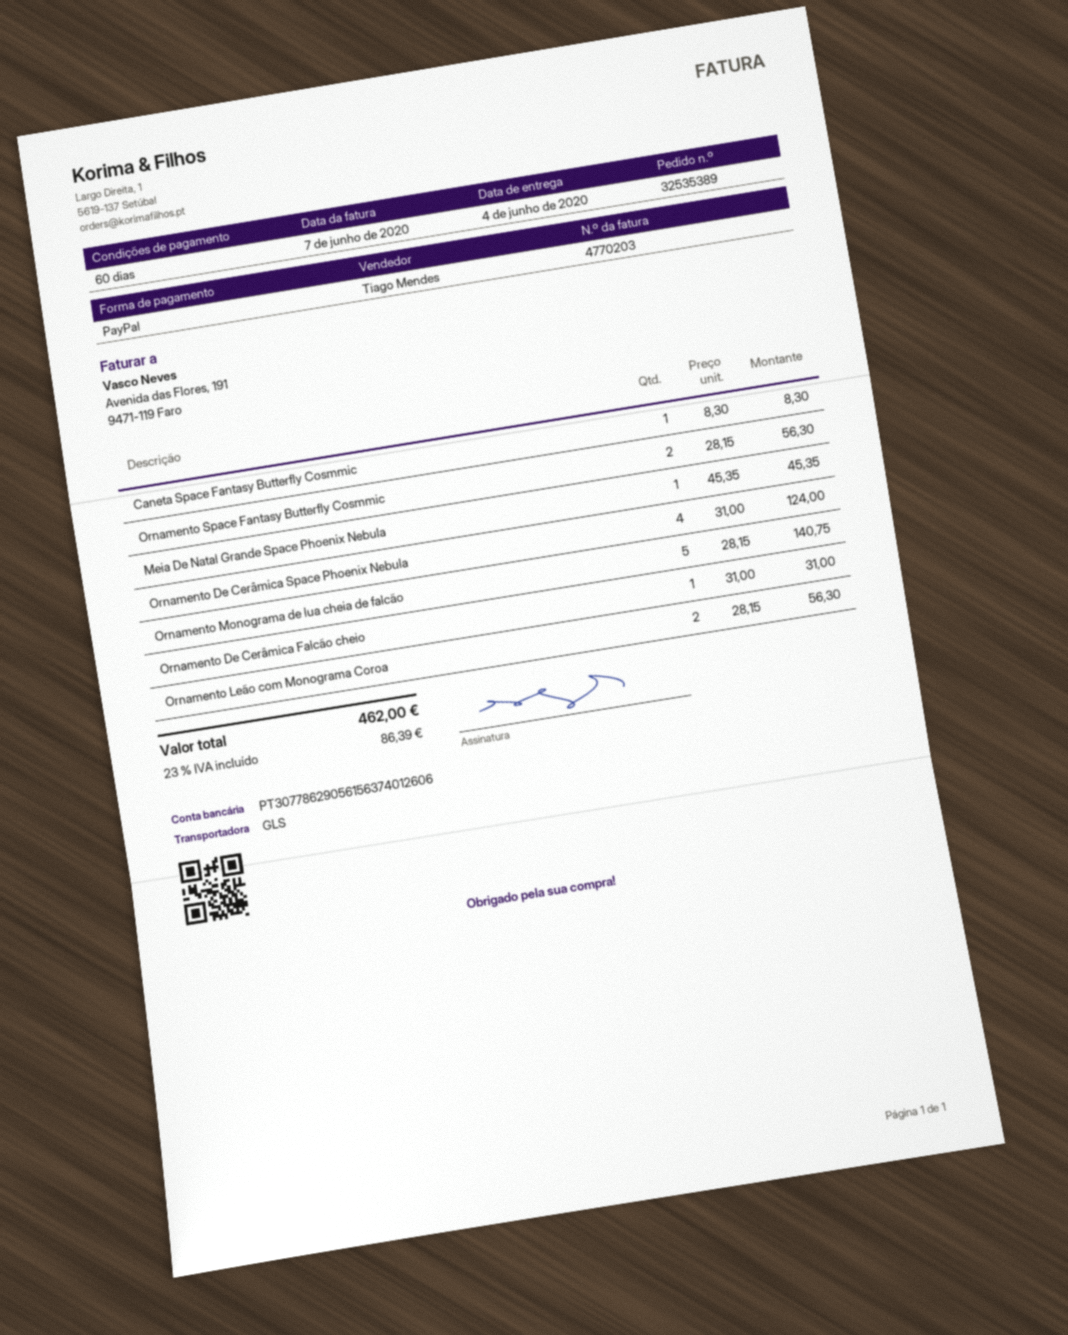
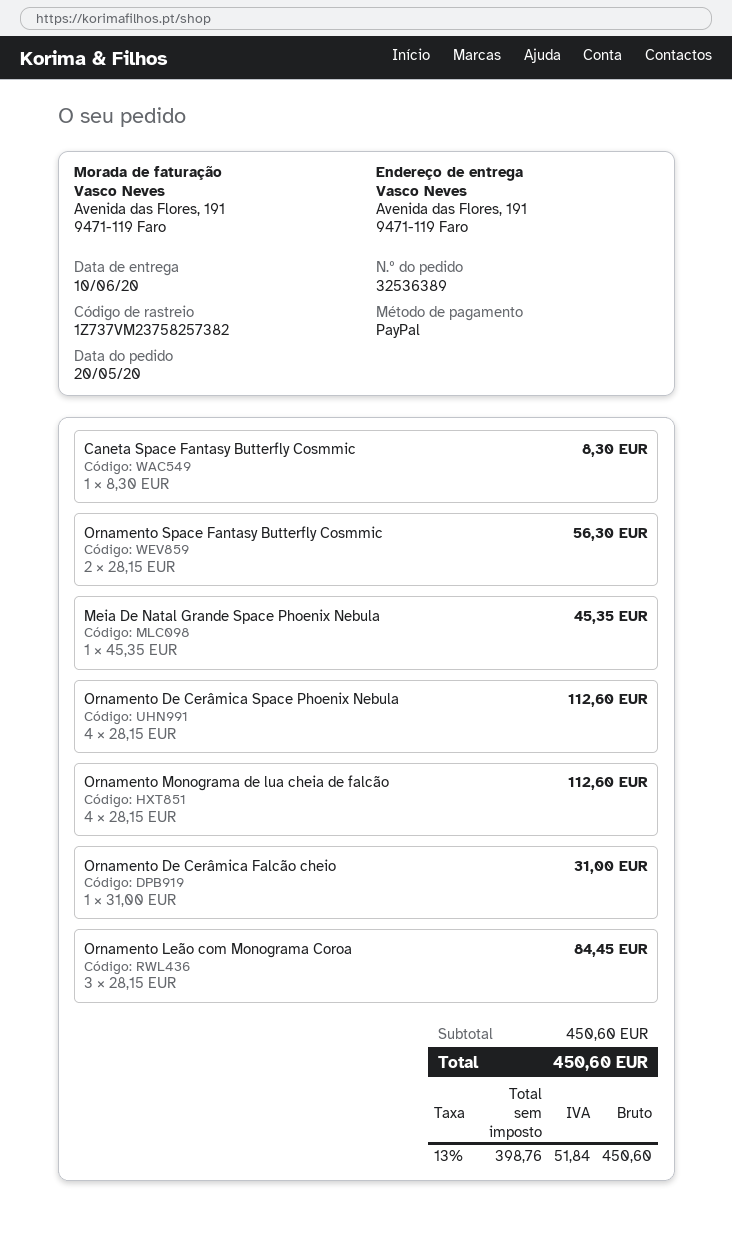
order number: 32535389 -> 32536389
delivery date: 2020-06-04 -> 2020-06-10
Ornamento De Cerâmica Space Phoenix Nebula: 4 x 31.00 = 124.00 -> 4 x 28.15 = 112.60
Ornamento Monograma de lua cheia de falcão: 5 x 28.15 = 140.75 -> 4 x 28.15 = 112.60
Ornamento Leão com Monograma Coroa: 2 x 28.15 = 56.30 -> 3 x 28.15 = 84.45
tax: 23% = 86.39 -> 13% = 51.84
total: 462.00 -> 450.60

